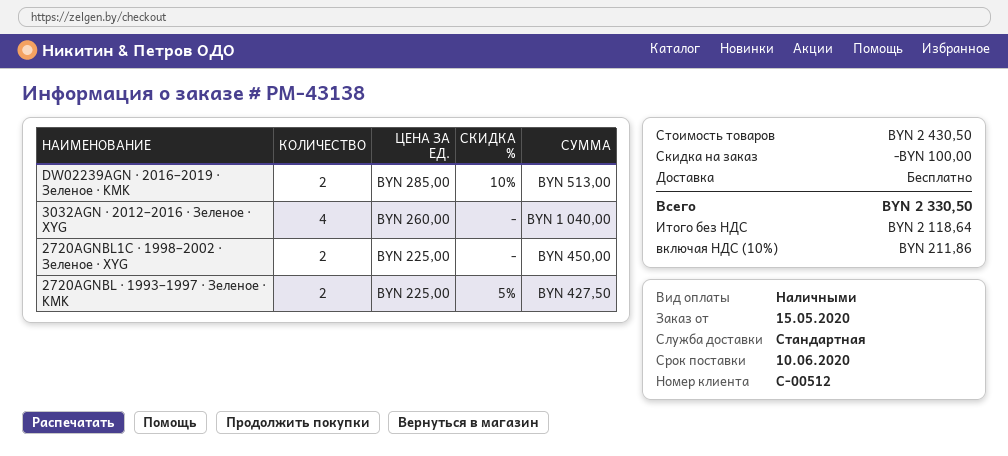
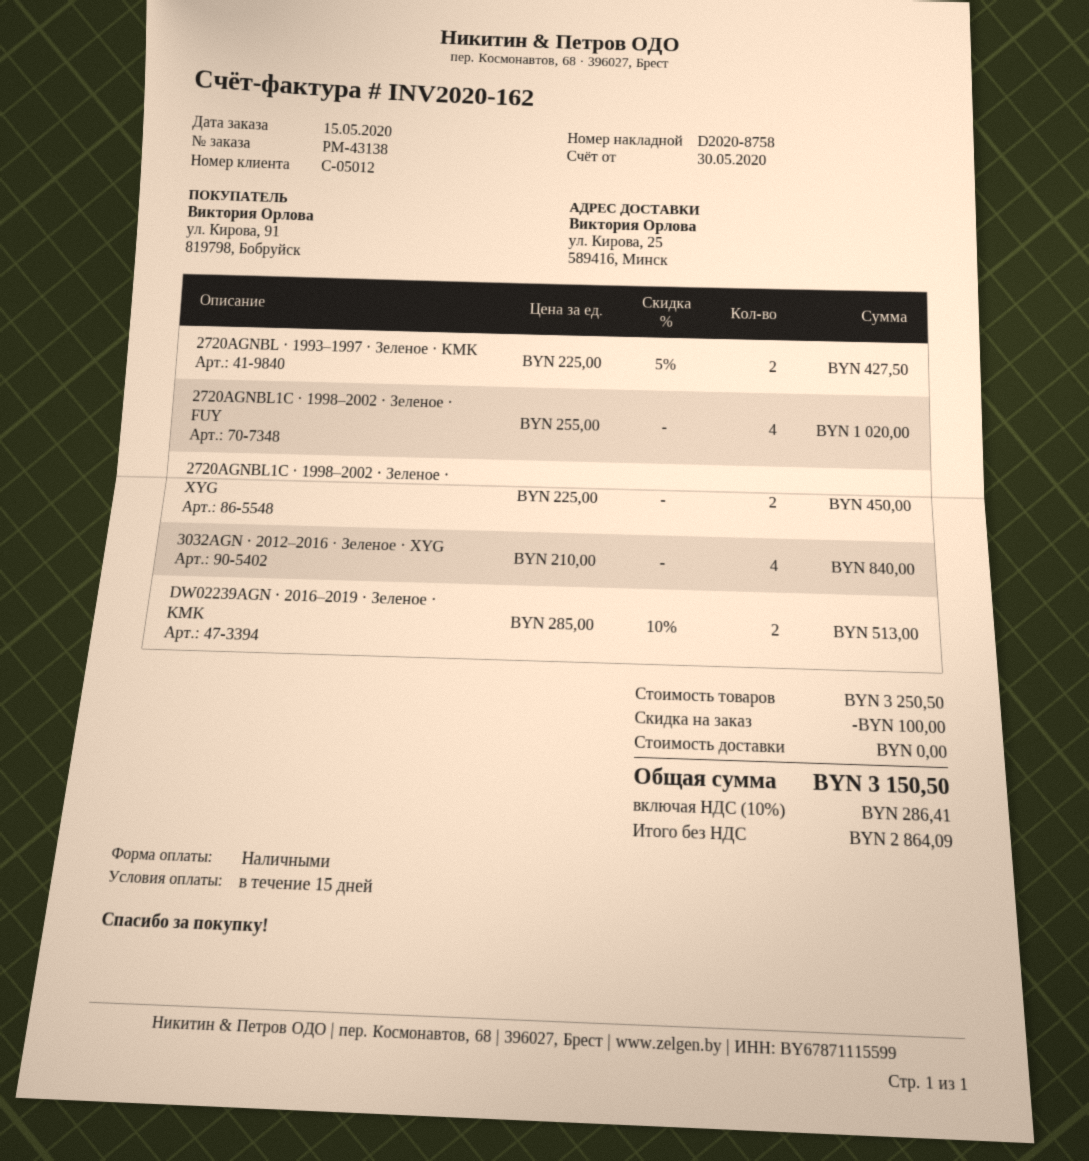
customer number: C-00512 -> C-05012
3032AGN · 2012–2016 · Зеленое · XYG: 4 x 260.00 = 1040.00 -> 4 x 210.00 = 840.00
2720AGNBL1C · 1998–2002 · Зеленое · FUY: none -> 4 x 255.00 = 1020.00
subtotal: 2430.50 -> 3250.50
net: 2118.64 -> 2864.09
tax: 10% = 211.86 -> 10% = 286.41
total: 2330.50 -> 3150.50

